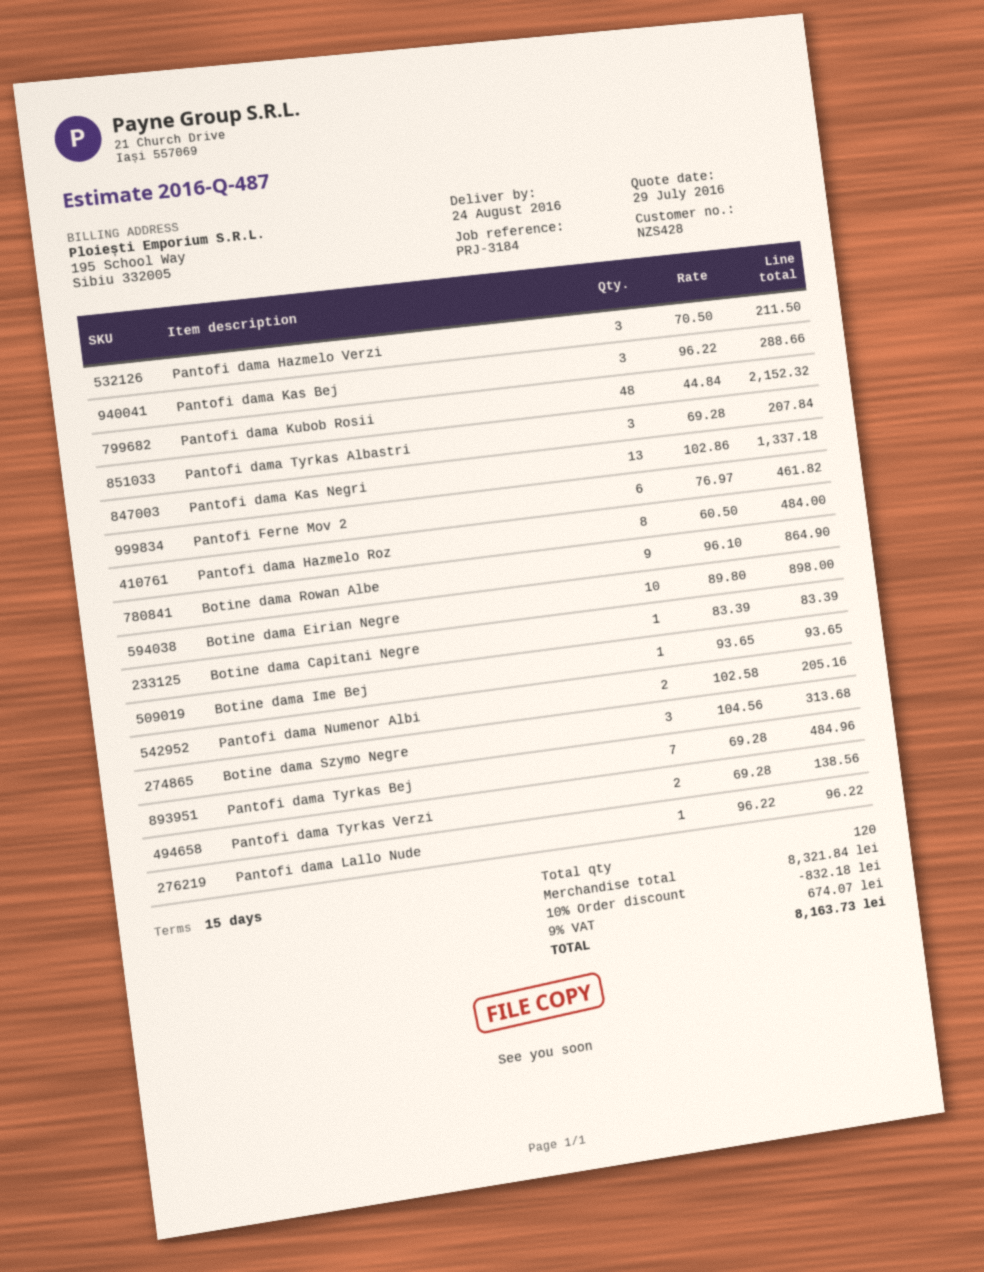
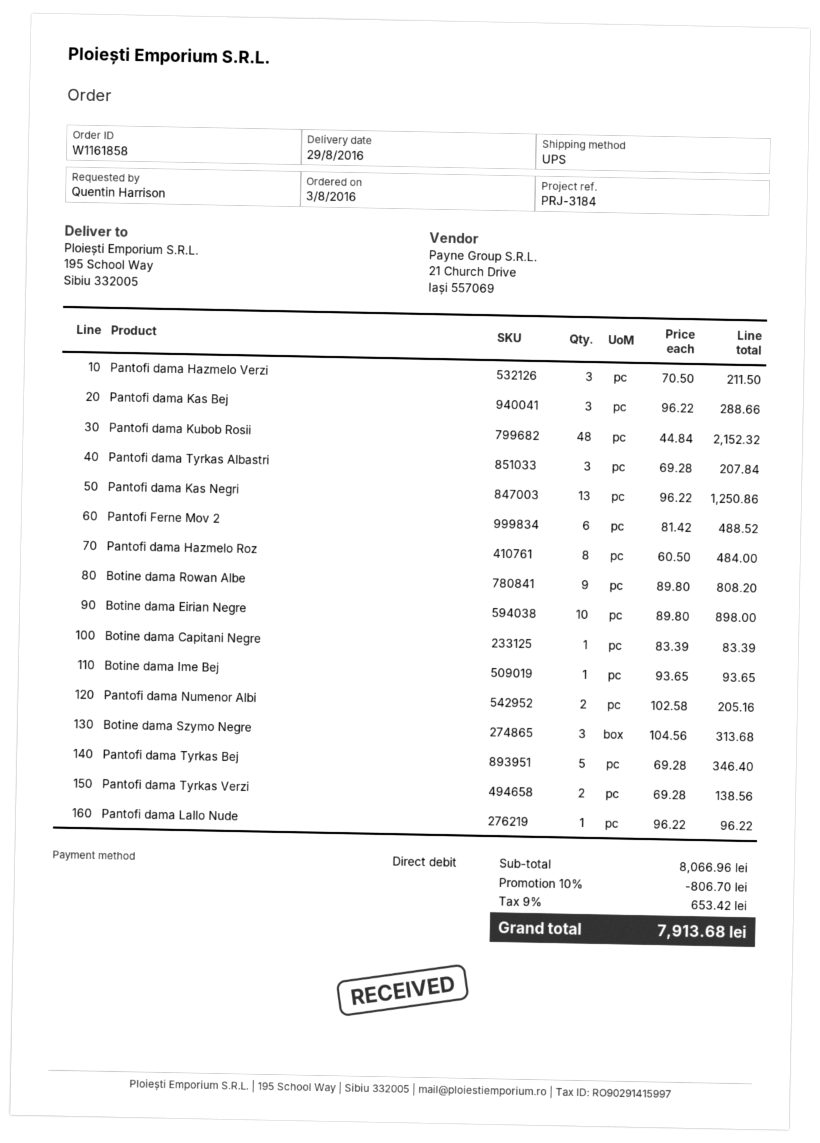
delivery date: 2016-08-24 -> 2016-08-29
Pantofi dama Kas Negri: 13 x 102.86 = 1337.18 -> 13 x 96.22 = 1250.86
Pantofi Ferne Mov 2: 6 x 76.97 = 461.82 -> 6 x 81.42 = 488.52
Botine dama Rowan Albe: 9 x 96.10 = 864.90 -> 9 x 89.80 = 808.20
Pantofi dama Tyrkas Bej: 7 x 69.28 = 484.96 -> 5 x 69.28 = 346.40
subtotal: 8321.84 -> 8066.96
discount: 10% = 832.18 -> 10% = 806.70
tax: 9% = 674.07 -> 9% = 653.42
total: 8163.73 -> 7913.68

